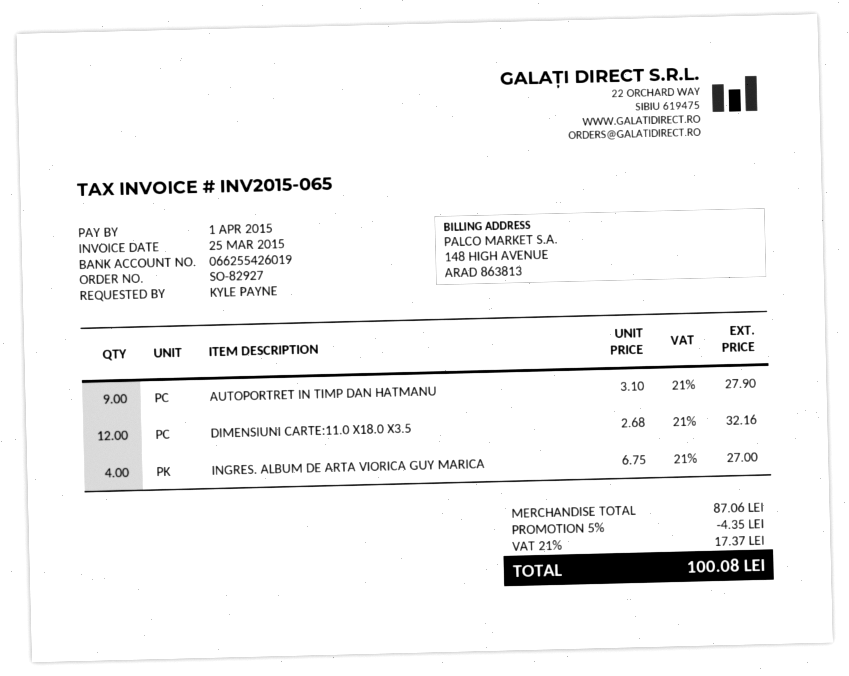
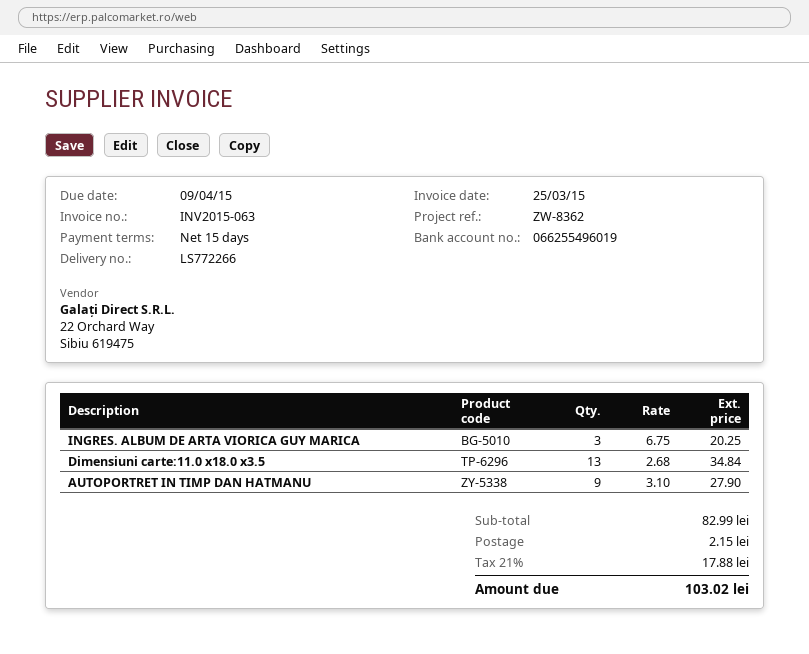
invoice number: INV2015-065 -> INV2015-063
due date: 2015-04-01 -> 2015-04-09
bank account: 066255426019 -> 066255496019
DIMENSIUNI CARTE:11.0 X18.0 X3.5: 12 x 2.68 = 32.16 -> 13 x 2.68 = 34.84
INGRES. ALBUM DE ARTA VIORICA GUY MARICA: 4 x 6.75 = 27.00 -> 3 x 6.75 = 20.25
subtotal: 87.06 -> 82.99
discount: 5% = 4.35 -> none
shipping: none -> 2.15
tax: 21% = 17.37 -> 21% = 17.88
total: 100.08 -> 103.02

